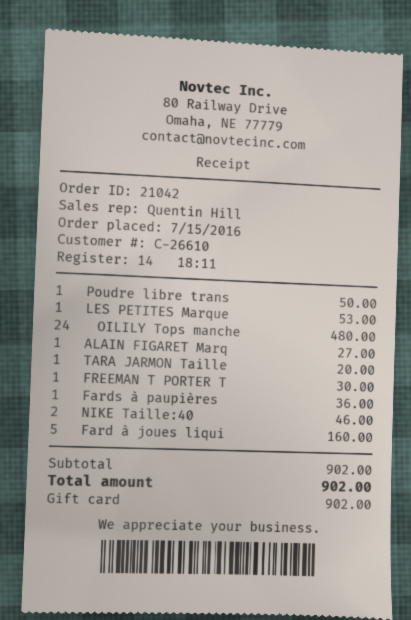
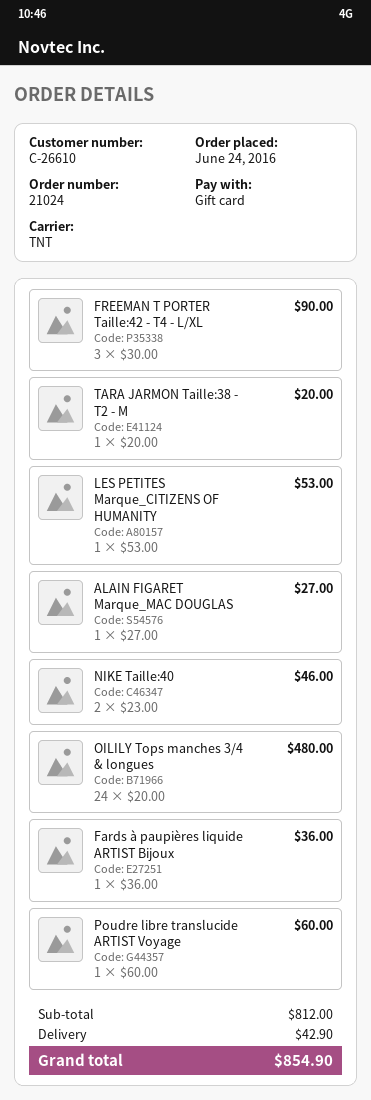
order number: 21042 -> 21024
order date: 2016-07-15 -> 2016-06-24
Poudre libre trans: 1 for 50.00 -> 1 for 60.00
FREEMAN T PORTER T: 1 for 30.00 -> 3 for 90.00
Fard à joues liqui: 5 for 160.00 -> none
subtotal: 902.00 -> 812.00
shipping: none -> 42.90
total: 902.00 -> 854.90

